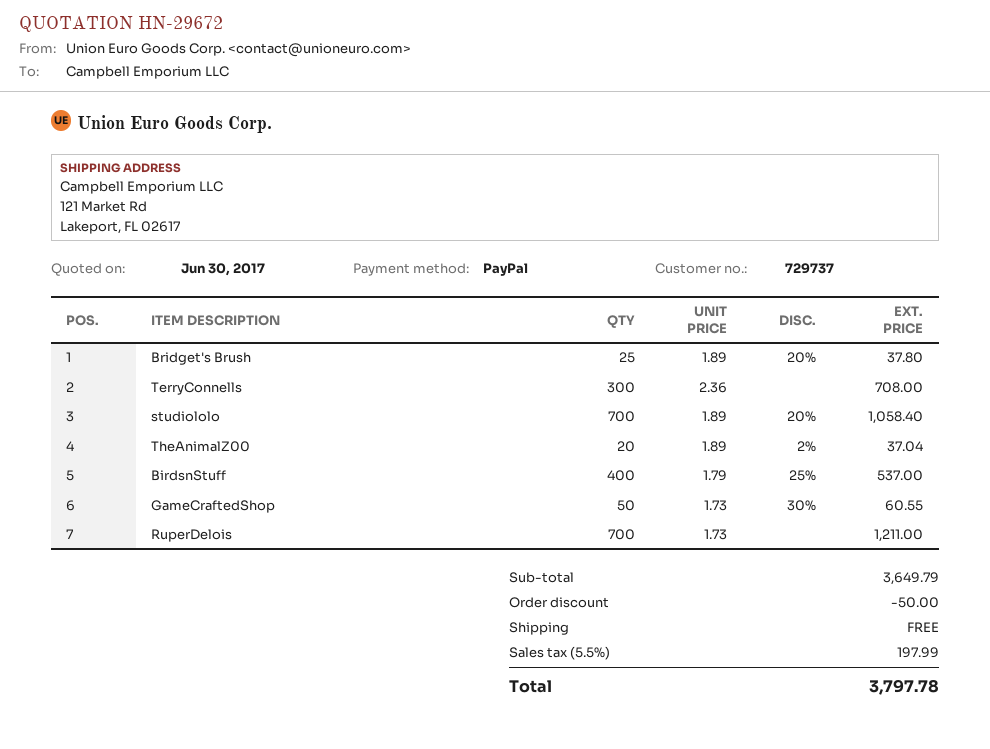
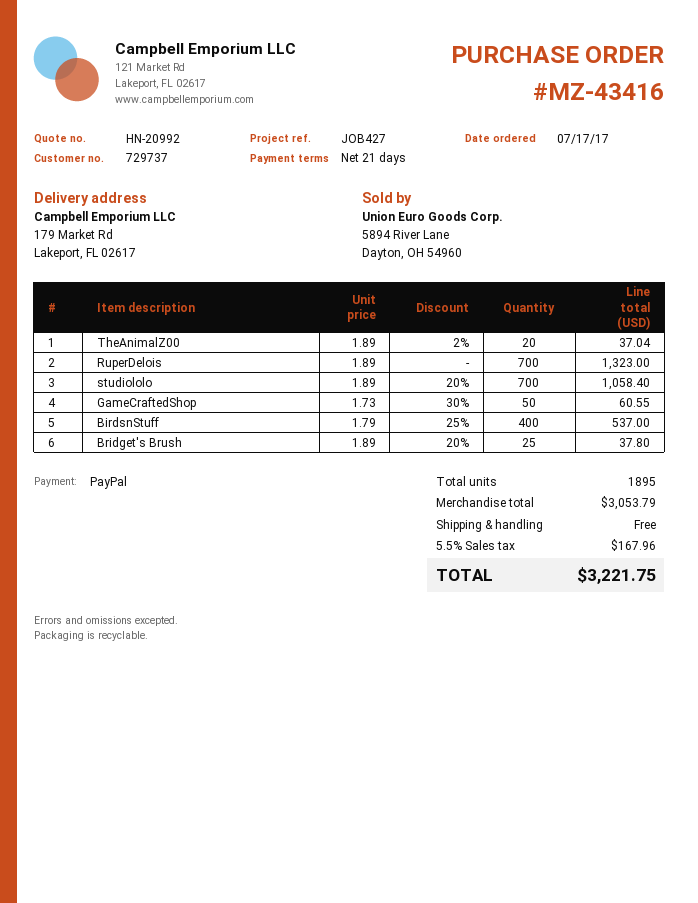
quote number: HN-29672 -> HN-20992
ship to: 121 Market Rd, Lakeport, FL 02617 -> 179 Market Rd, Lakeport, FL 02617
TerryConnells: 300 x 2.36 = 708.00 -> none
RuperDelois: 700 x 1.73 = 1211.00 -> 700 x 1.89 = 1323.00
subtotal: 3649.79 -> 3053.79
discount: 50.00 -> none
tax: 5.5% = 197.99 -> 5.5% = 167.96
total: 3797.78 -> 3221.75

